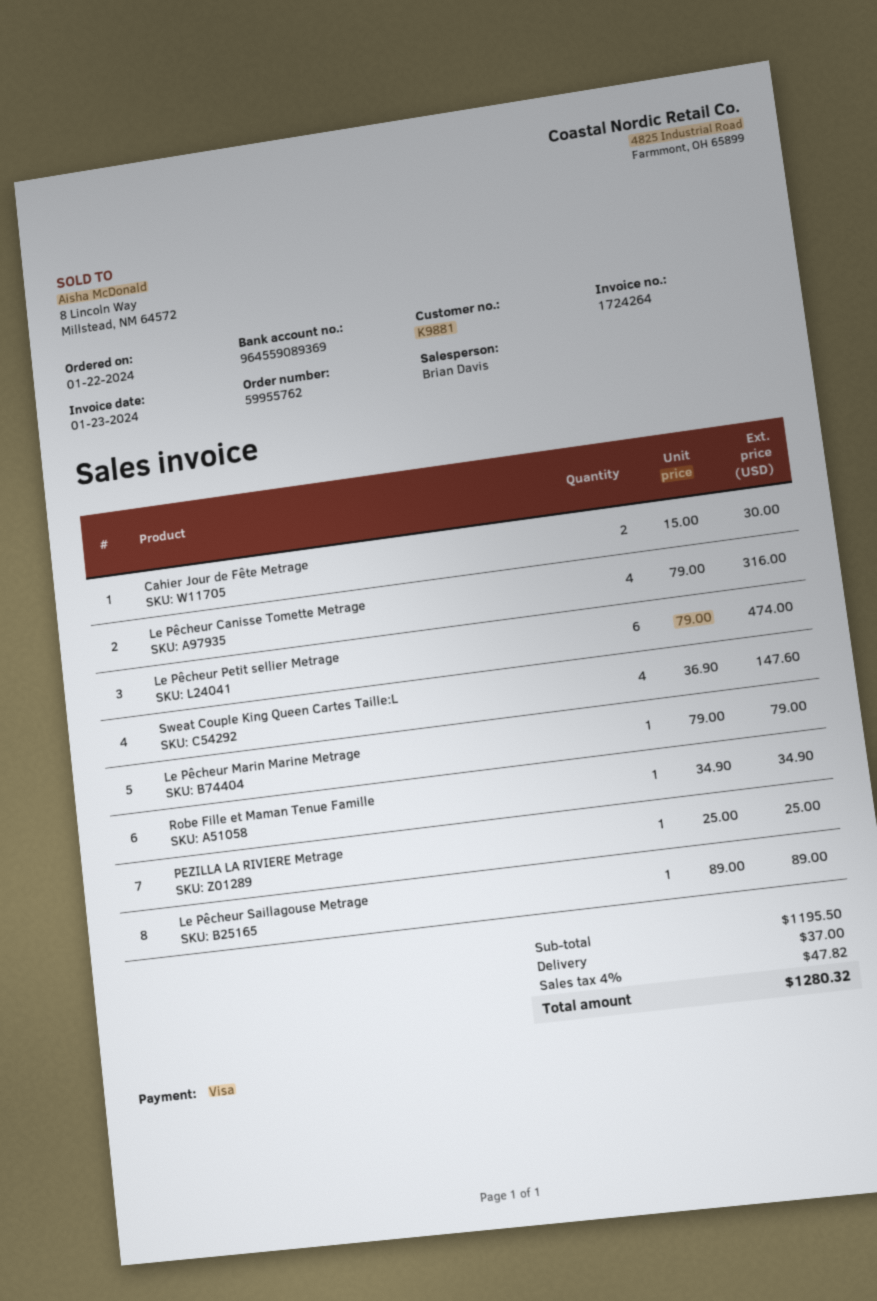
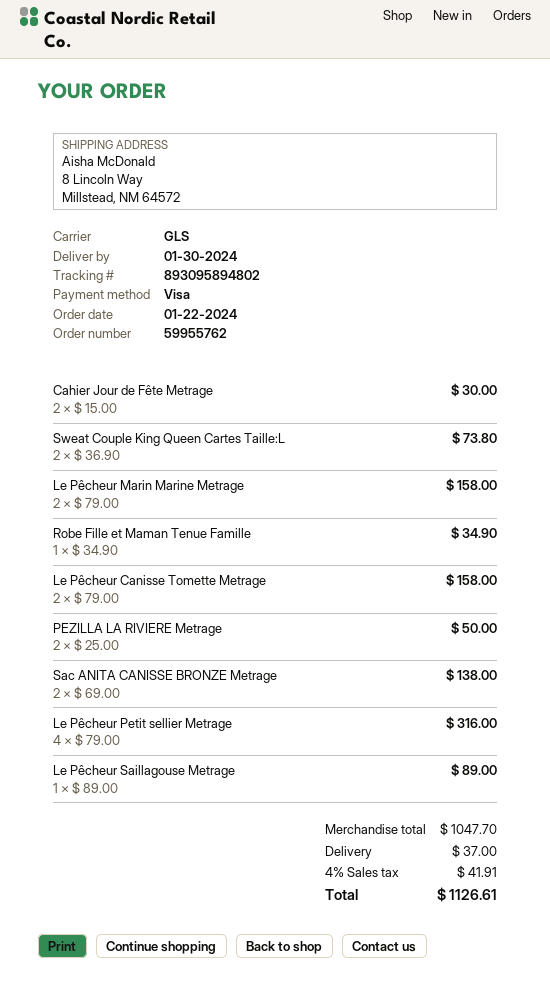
Le Pêcheur Canisse Tomette Metrage: 4 x 79.00 = 316.00 -> 2 x 79.00 = 158.00
Le Pêcheur Petit sellier Metrage: 6 x 79.00 = 474.00 -> 4 x 79.00 = 316.00
Sweat Couple King Queen Cartes Taille:L: 4 x 36.90 = 147.60 -> 2 x 36.90 = 73.80
Le Pêcheur Marin Marine Metrage: 1 x 79.00 = 79.00 -> 2 x 79.00 = 158.00
PEZILLA LA RIVIERE Metrage: 1 x 25.00 = 25.00 -> 2 x 25.00 = 50.00
Sac ANITA CANISSE BRONZE Metrage: none -> 2 x 69.00 = 138.00
subtotal: 1195.50 -> 1047.70
tax: 4% = 47.82 -> 4% = 41.91
total: 1280.32 -> 1126.61

